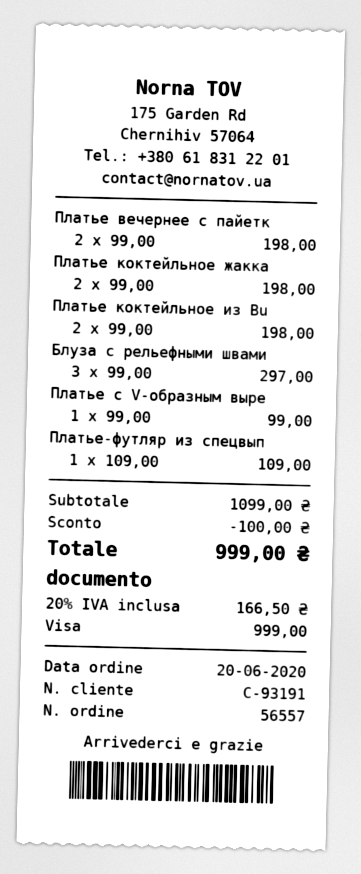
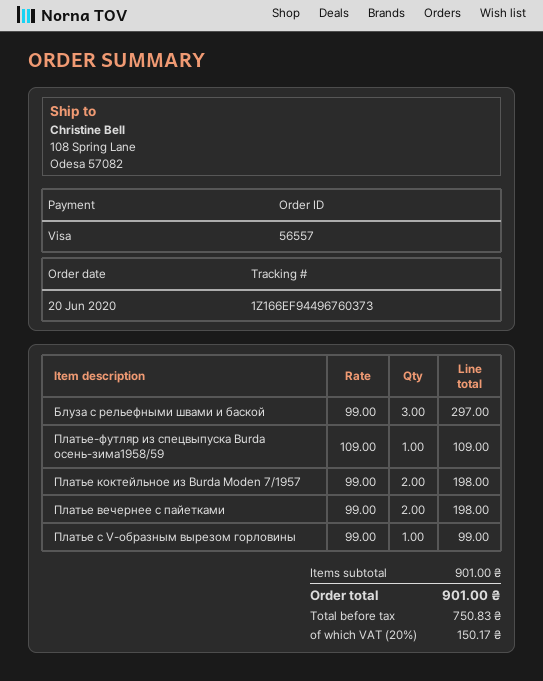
Платье коктейльное жакка: 2 x 99.00 = 198.00 -> none
subtotal: 1099.00 -> 901.00
discount: 100.00 -> none
tax: 20% = 166.50 -> 20% = 150.17
total: 999.00 -> 901.00

